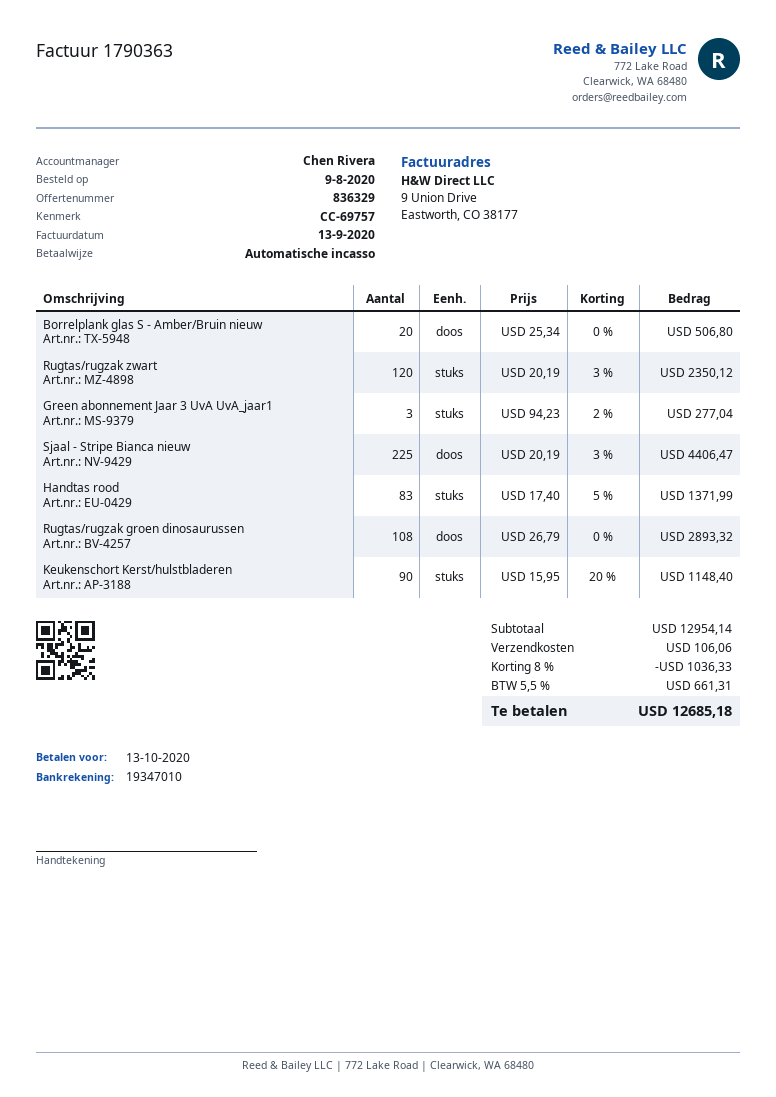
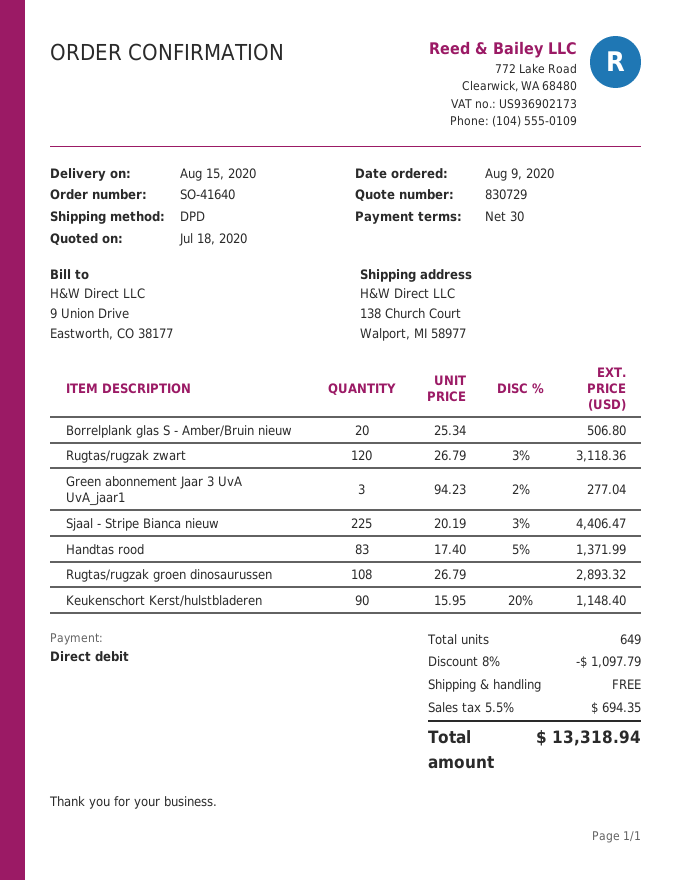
quote number: 836329 -> 830729
Rugtas/rugzak zwart: 120 x 20.19 - 3% = 2350.12 -> 120 x 26.79 - 3% = 3118.36
discount: 8% = 1036.33 -> 8% = 1097.79
shipping: 106.06 -> 0.00
tax: 5.5% = 661.31 -> 5.5% = 694.35
total: 12685.18 -> 13318.94

